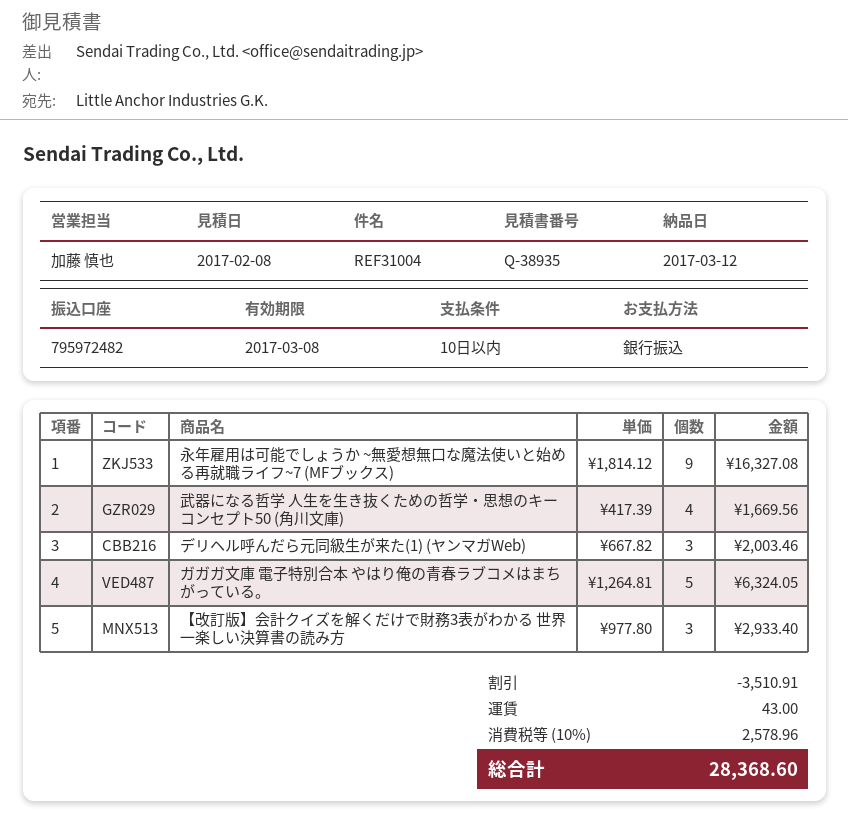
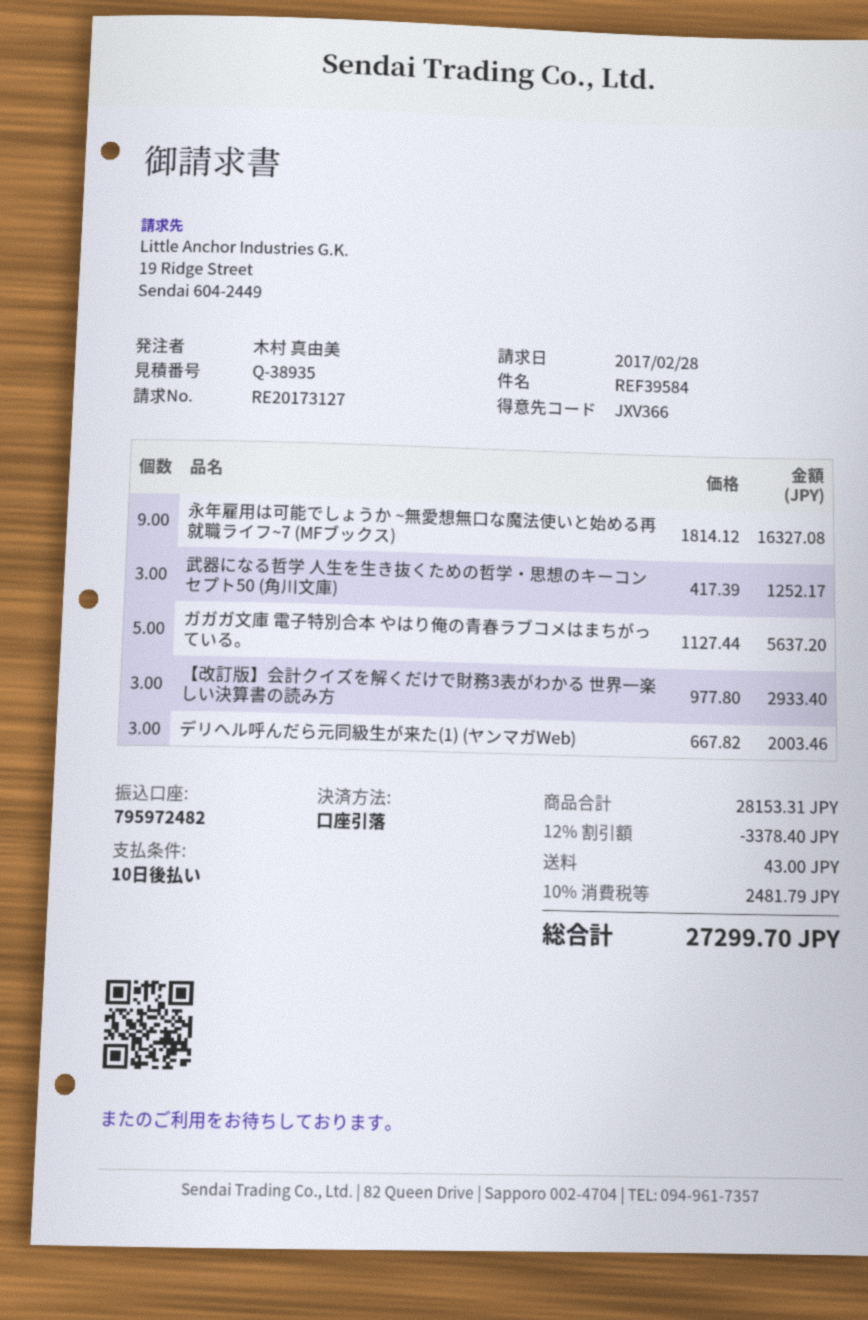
reference: REF31004 -> REF39584
payment method: bank transfer -> direct debit
武器になる哲学 人生を生き抜くための哲学・思想のキーコンセプト50 (角川文庫): 4 x 417.39 = 1669.56 -> 3 x 417.39 = 1252.17
ガガガ文庫 電子特別合本 やはり俺の青春ラブコメはまちがっている。: 5 x 1264.81 = 6324.05 -> 5 x 1127.44 = 5637.20
discount: 3510.91 -> 3378.40
tax: 10% = 2578.96 -> 10% = 2481.79
total: 28368.60 -> 27299.70

